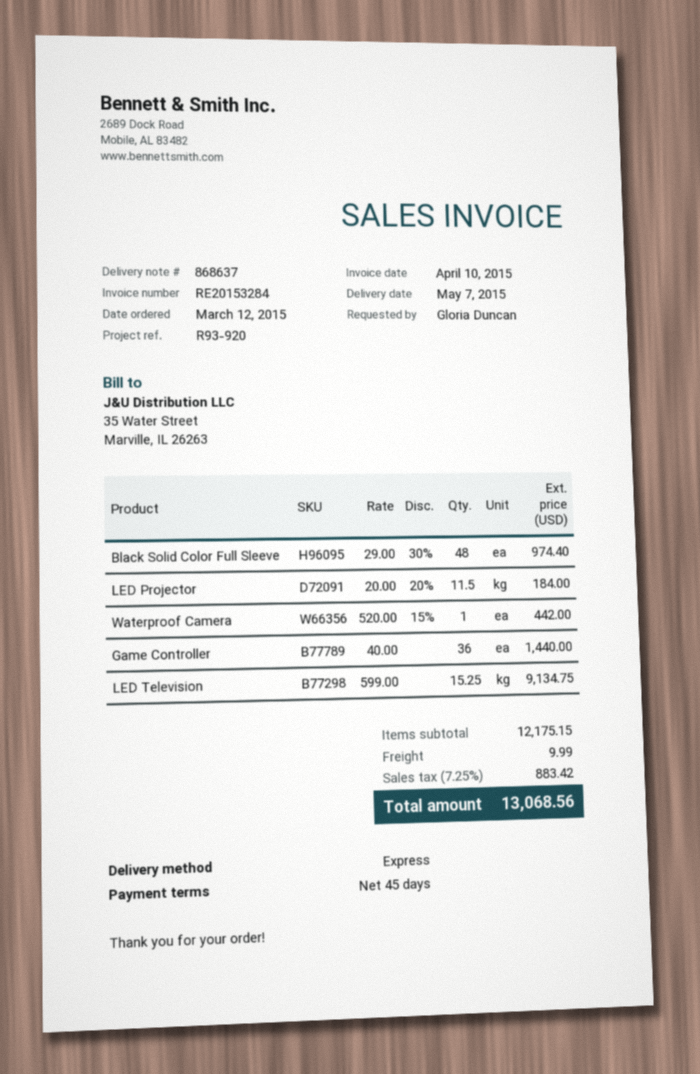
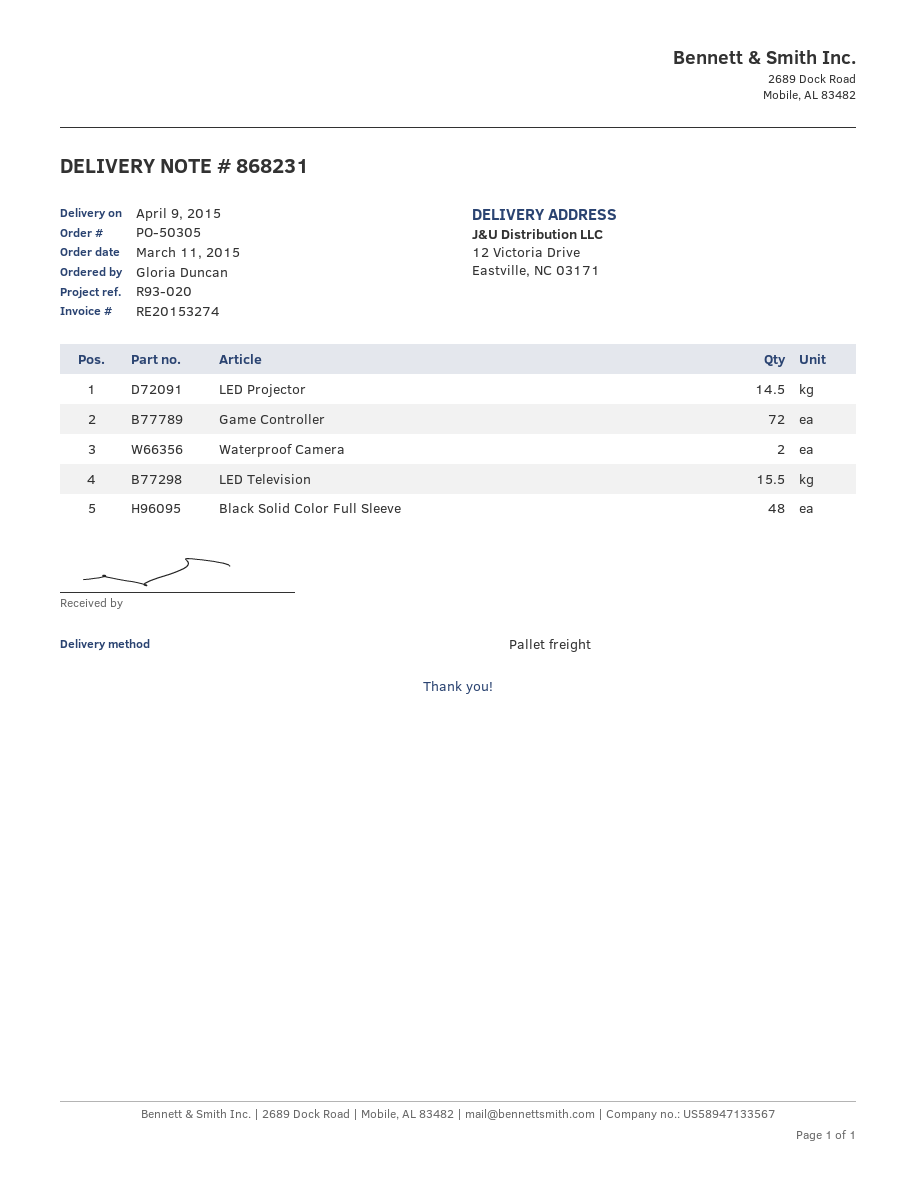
order date: 2015-03-12 -> 2015-03-11
delivery note number: 868637 -> 868231
delivery date: 2015-05-07 -> 2015-04-09
invoice number: RE20153284 -> RE20153274
reference: R93-920 -> R93-020
shipping method: express -> pallet freight
LED Projector: 11.5 -> 14.5
Waterproof Camera: 1 -> 2
Game Controller: 36 -> 72
LED Television: 15.25 -> 15.5

